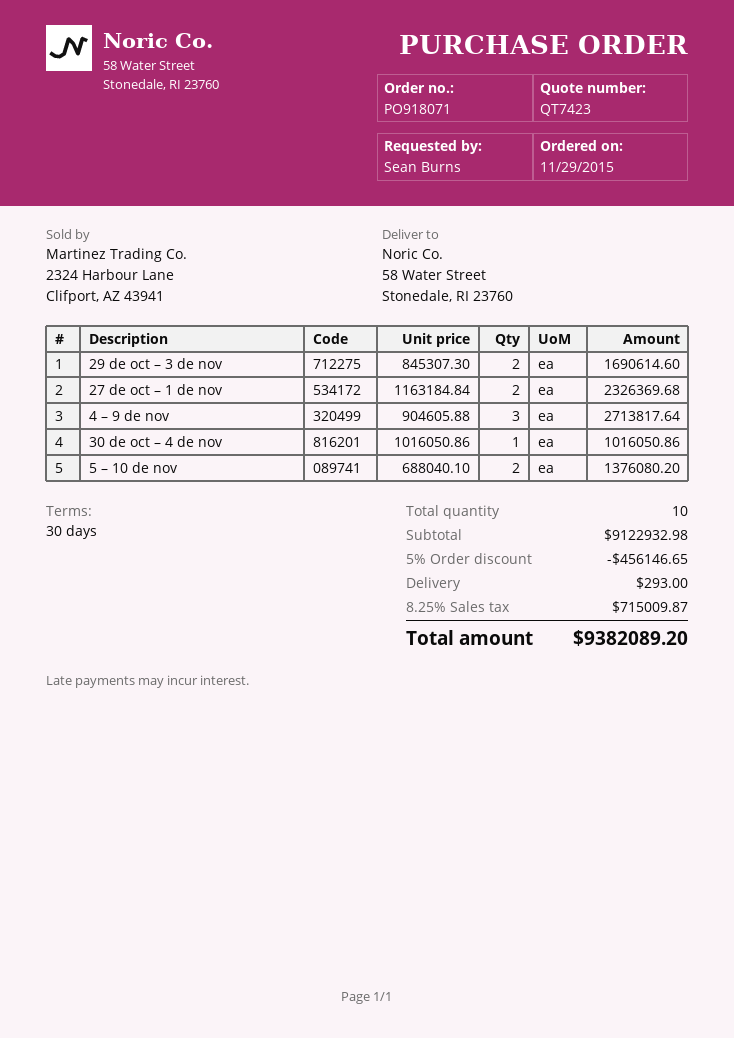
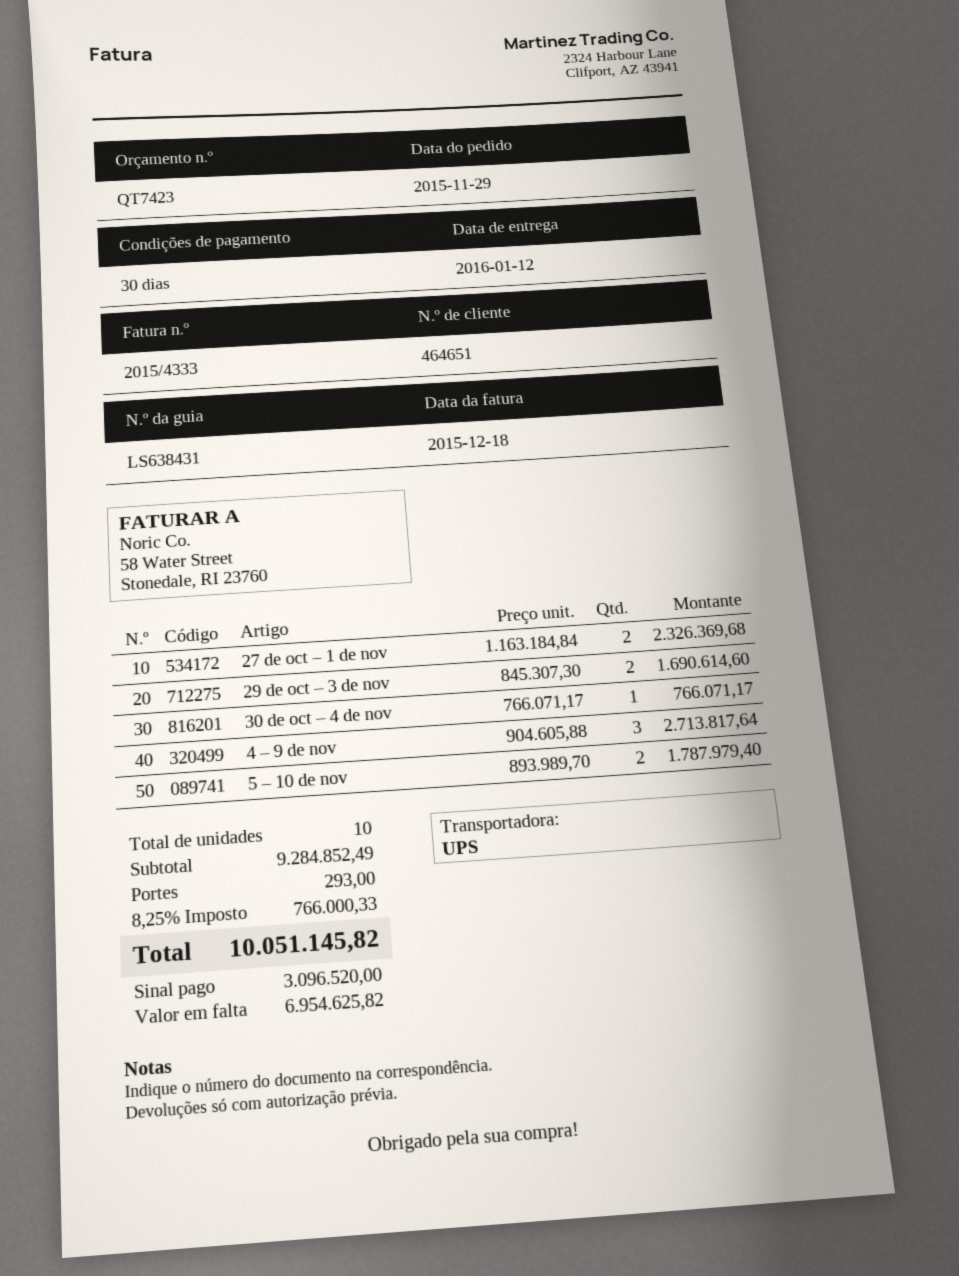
30 de oct – 4 de nov: 1 x 1016050.86 = 1016050.86 -> 1 x 766071.17 = 766071.17
5 – 10 de nov: 2 x 688040.10 = 1376080.20 -> 2 x 893989.70 = 1787979.40
subtotal: 9122932.98 -> 9284852.49
discount: 5% = 456146.65 -> none
tax: 8.25% = 715009.87 -> 8.25% = 766000.33
total: 9382089.20 -> 10051145.82

